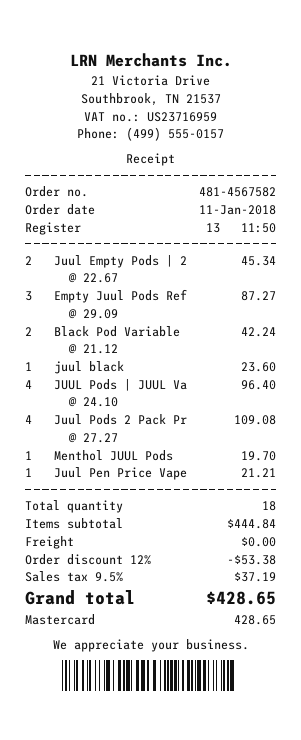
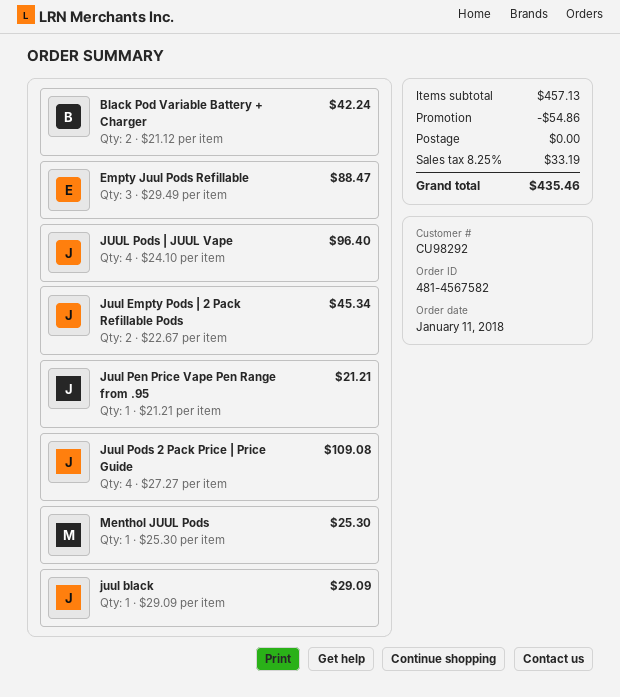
Empty Juul Pods Ref: 3 x 29.09 = 87.27 -> 3 x 29.49 = 88.47
juul black: 1 x 23.60 = 23.60 -> 1 x 29.09 = 29.09
Menthol JUUL Pods: 1 x 19.70 = 19.70 -> 1 x 25.30 = 25.30
subtotal: 444.84 -> 457.13
discount: 53.38 -> 54.86
tax: 9.5% = 37.19 -> 8.25% = 33.19
total: 428.65 -> 435.46

